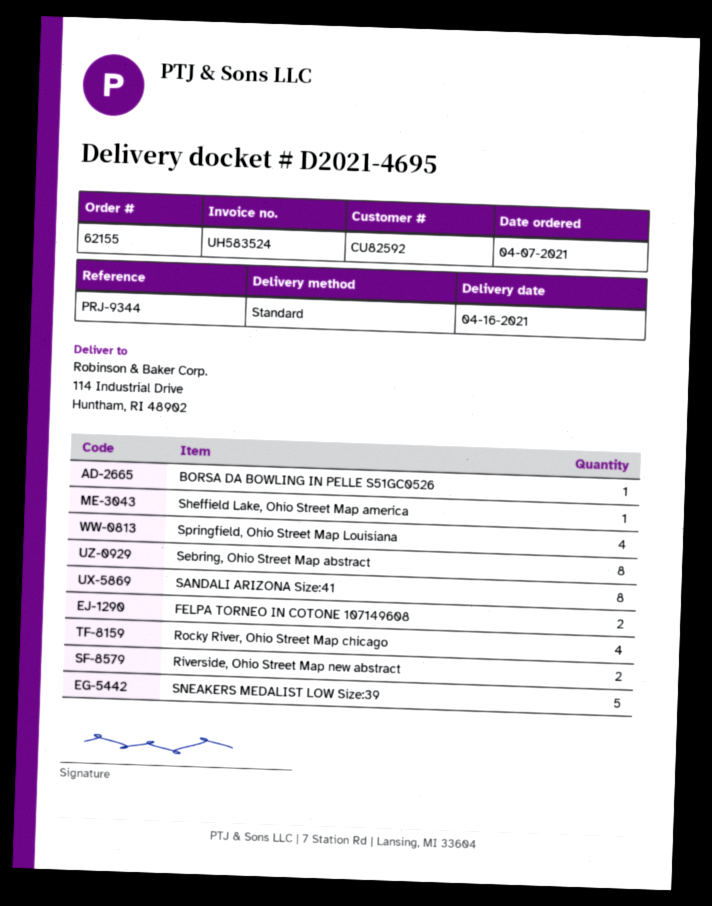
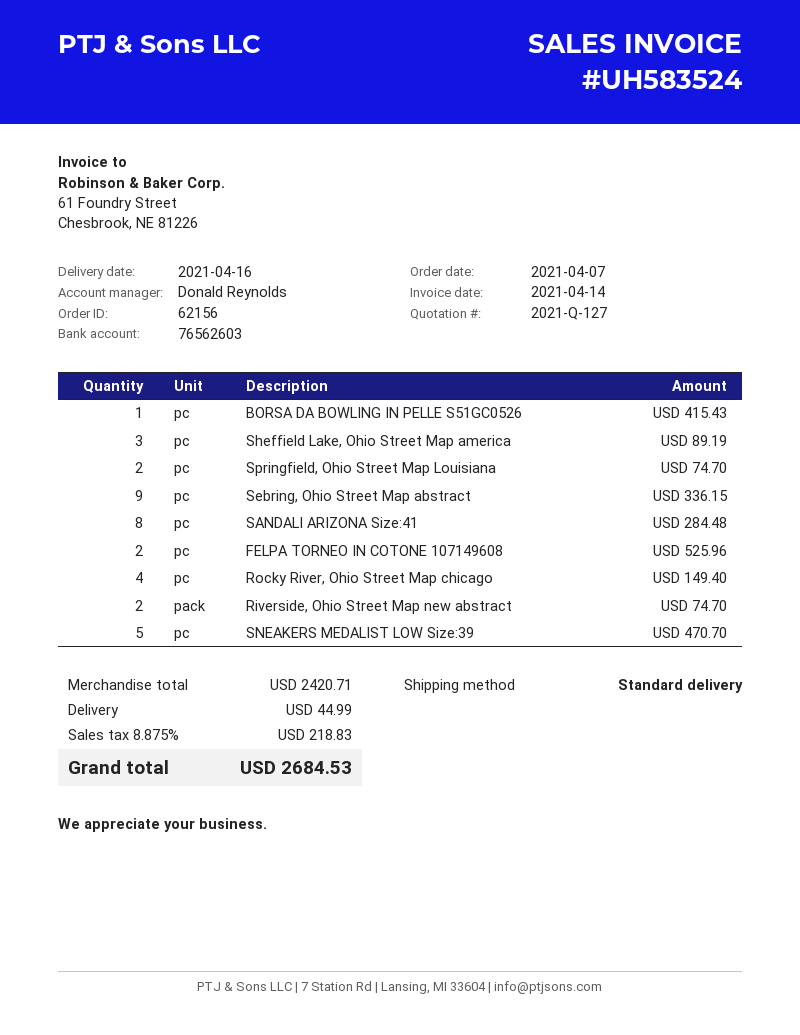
order number: 62155 -> 62156
Sheffield Lake, Ohio Street Map america: 1 -> 3
Springfield, Ohio Street Map Louisiana: 4 -> 2
Sebring, Ohio Street Map abstract: 8 -> 9

